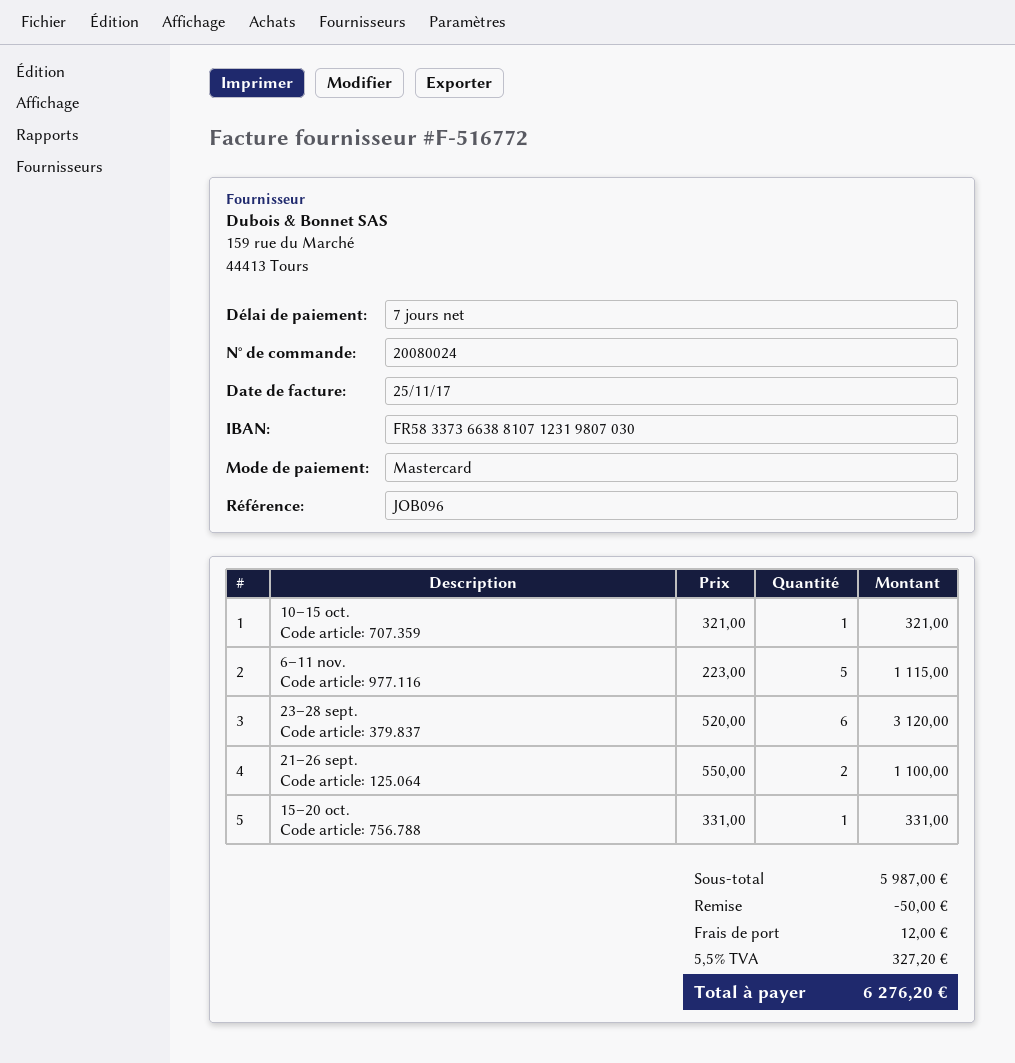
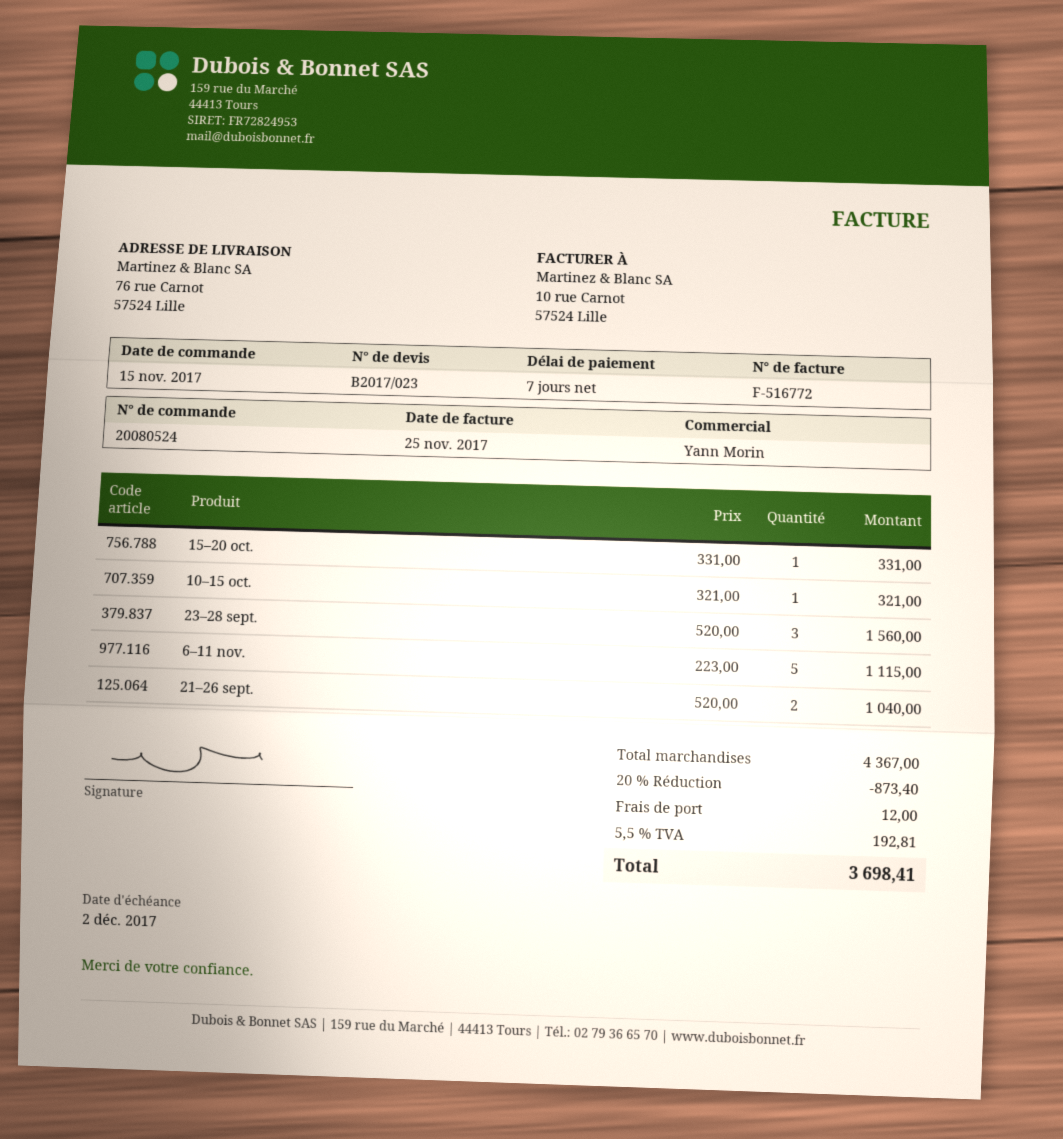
order number: 20080024 -> 20080524
23–28 sept.: 6 x 520.00 = 3120.00 -> 3 x 520.00 = 1560.00
21–26 sept.: 2 x 550.00 = 1100.00 -> 2 x 520.00 = 1040.00
subtotal: 5987.00 -> 4367.00
discount: 50.00 -> 873.40
tax: 5.5% = 327.20 -> 5.5% = 192.81
total: 6276.20 -> 3698.41

